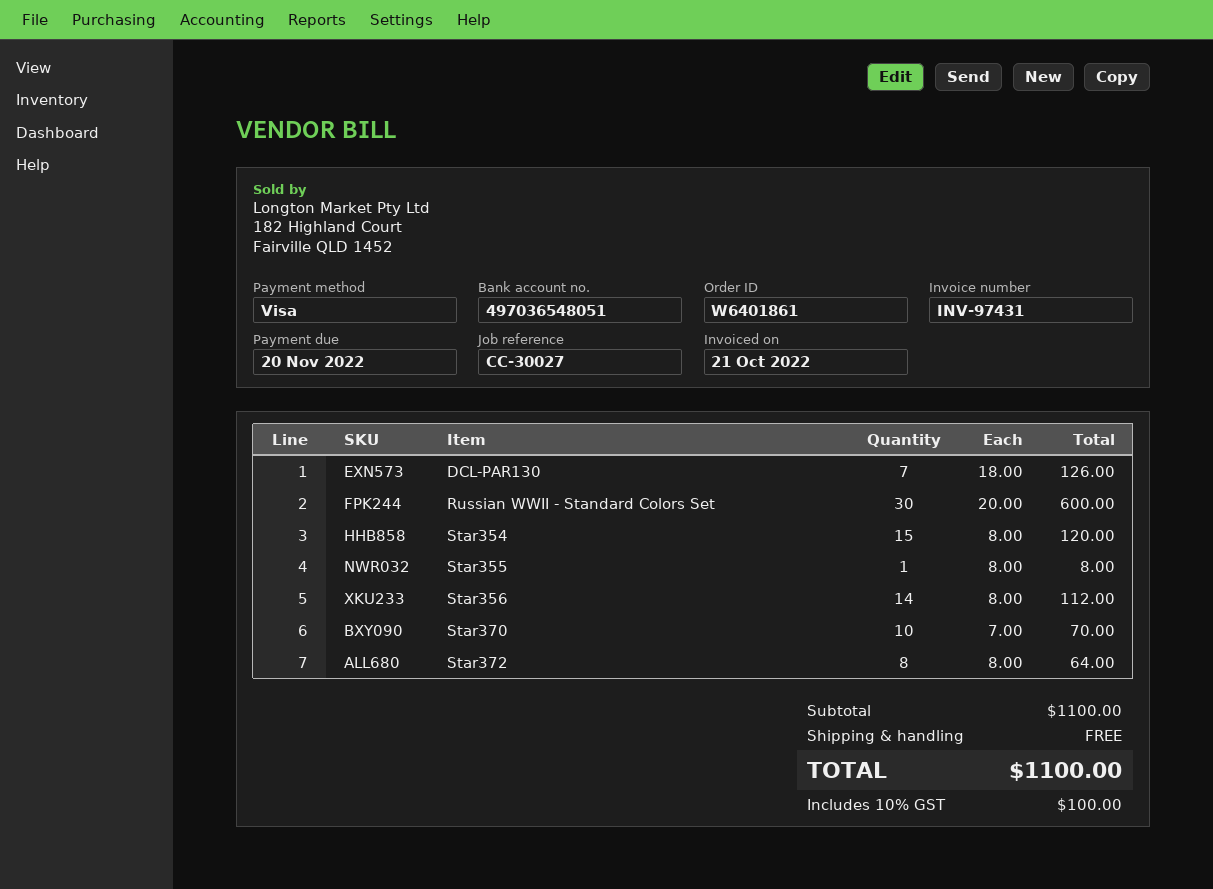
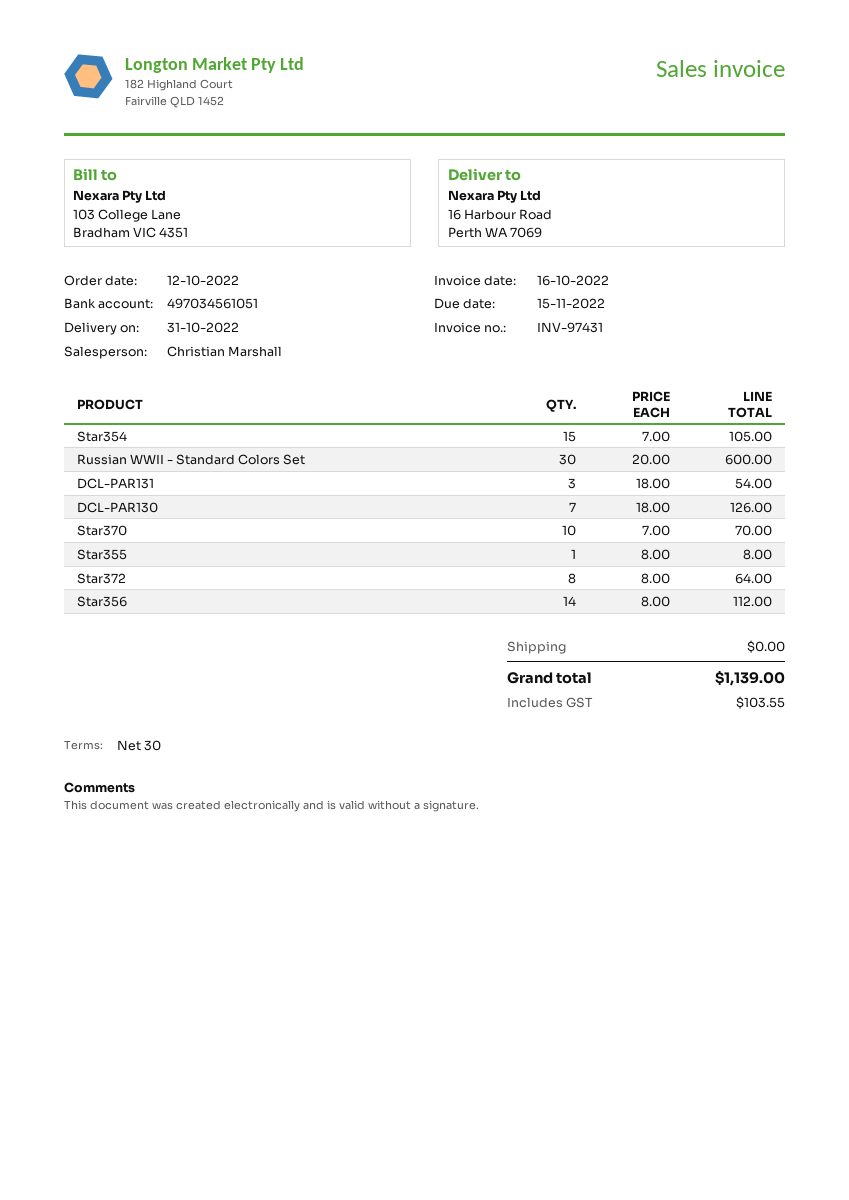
invoice date: 2022-10-21 -> 2022-10-16
due date: 2022-11-20 -> 2022-11-15
bank account: 497036548051 -> 497034561051
Star354: 15 x 8.00 = 120.00 -> 15 x 7.00 = 105.00
DCL-PAR131: none -> 3 x 18.00 = 54.00
tax: 100.00 -> 103.55
total: 1100.00 -> 1139.00

